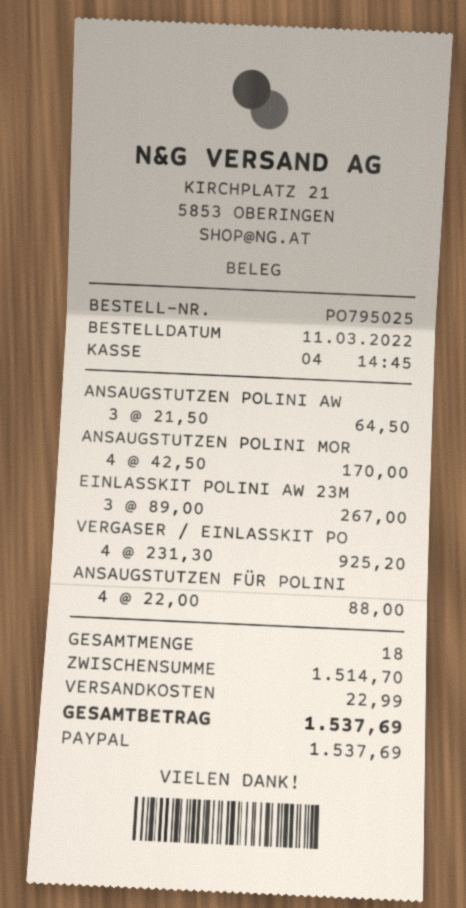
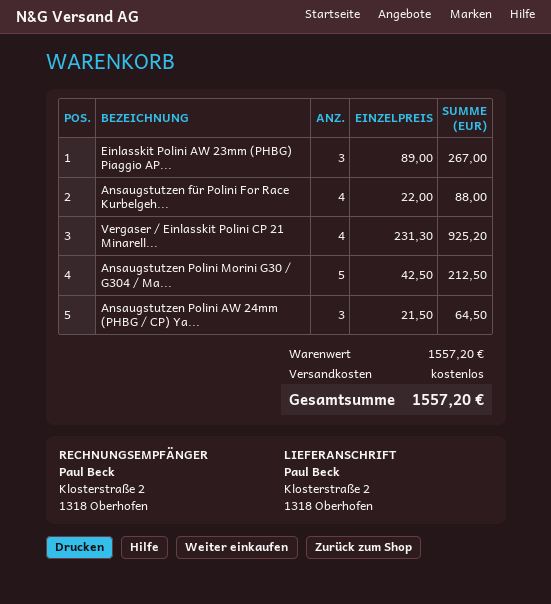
ANSAUGSTUTZEN POLINI MOR: 4 x 42.50 = 170.00 -> 5 x 42.50 = 212.50
subtotal: 1514.70 -> 1557.20
shipping: 22.99 -> 0.00
total: 1537.69 -> 1557.20

